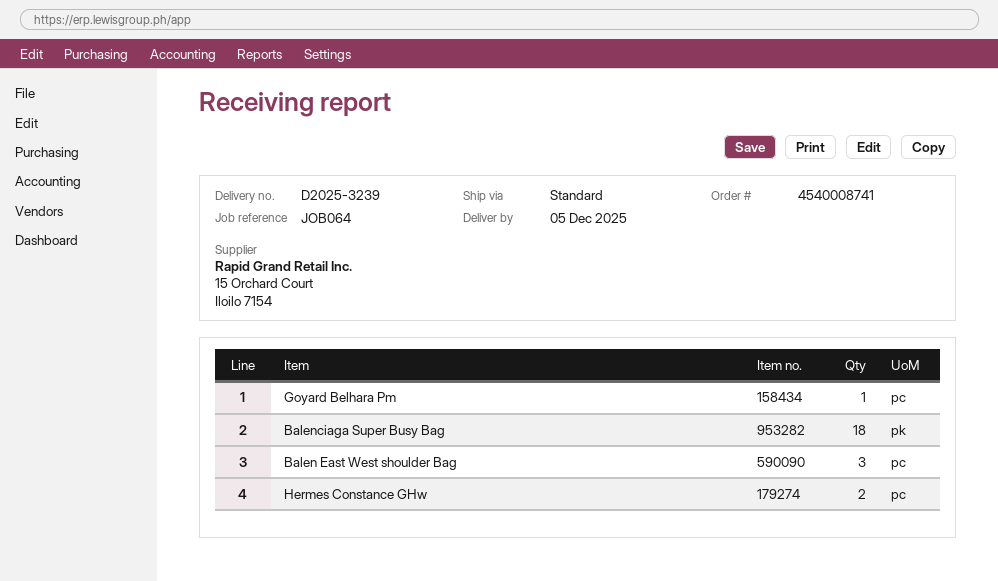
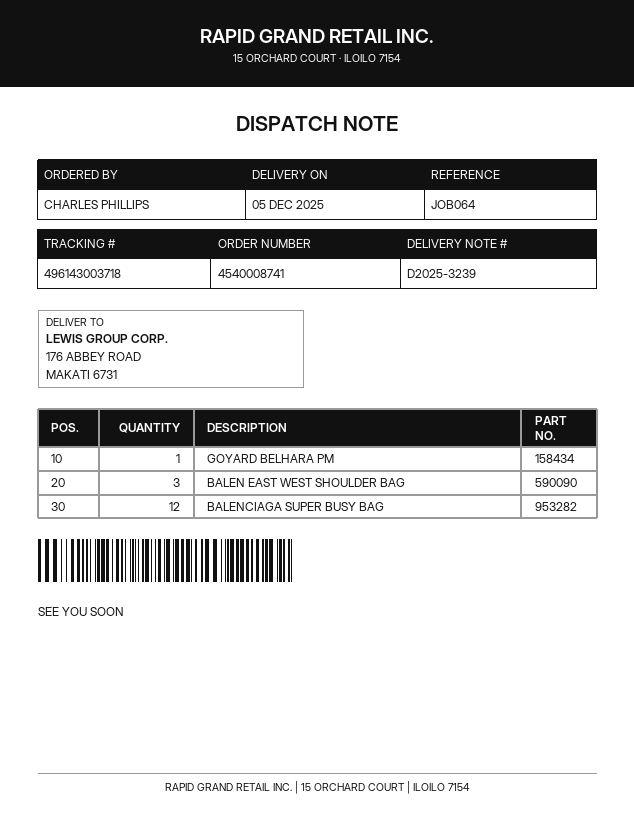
Balenciaga Super Busy Bag: 18 -> 12
Hermes Constance GHw: 2 -> none

